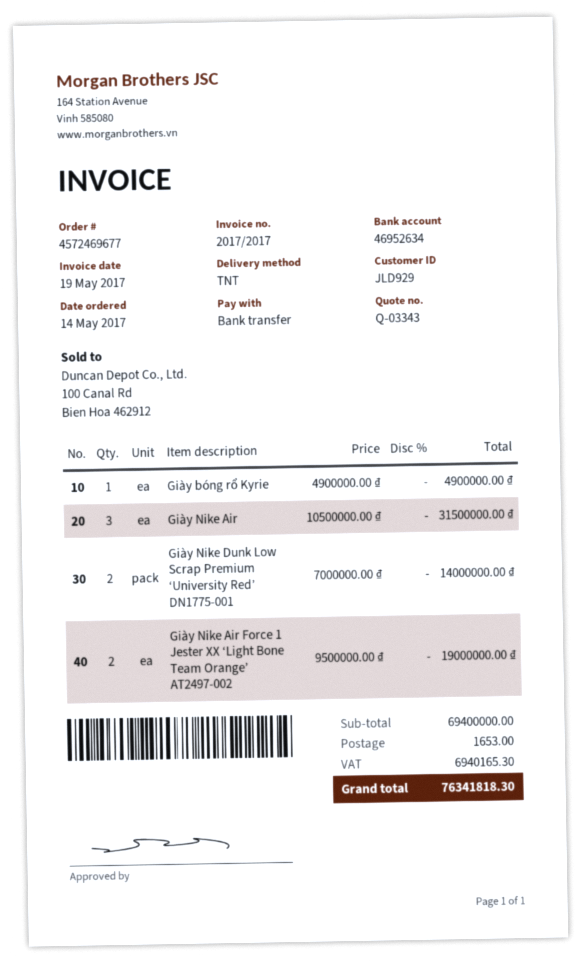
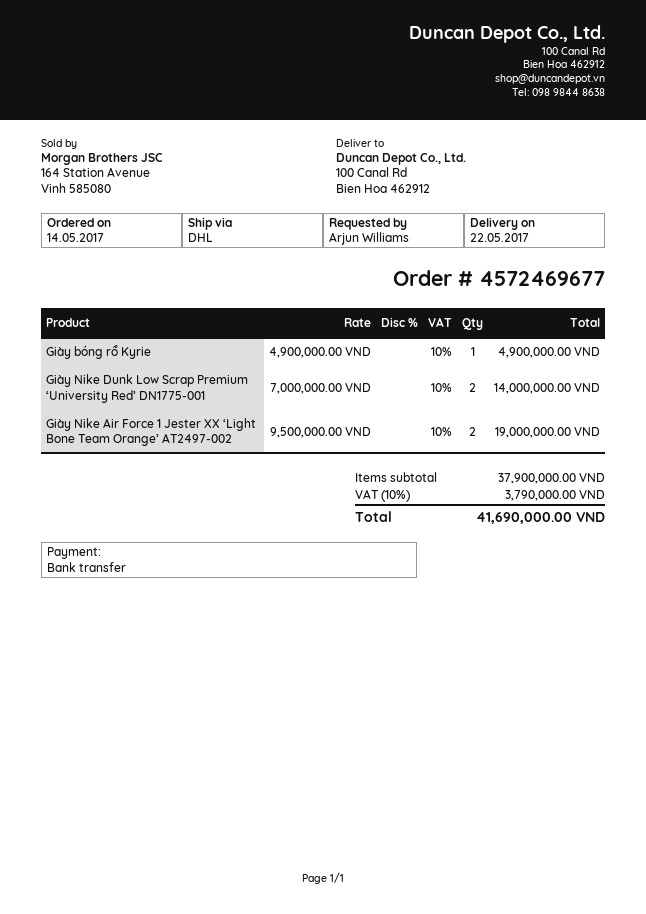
shipping method: TNT -> DHL
Giày Nike Air: 3 x 10500000.00 = 31500000.00 -> none
subtotal: 69400000.00 -> 37900000.00
shipping: 1653.00 -> none
tax: 6940165.30 -> 3790000.00
total: 76341818.30 -> 41690000.00

